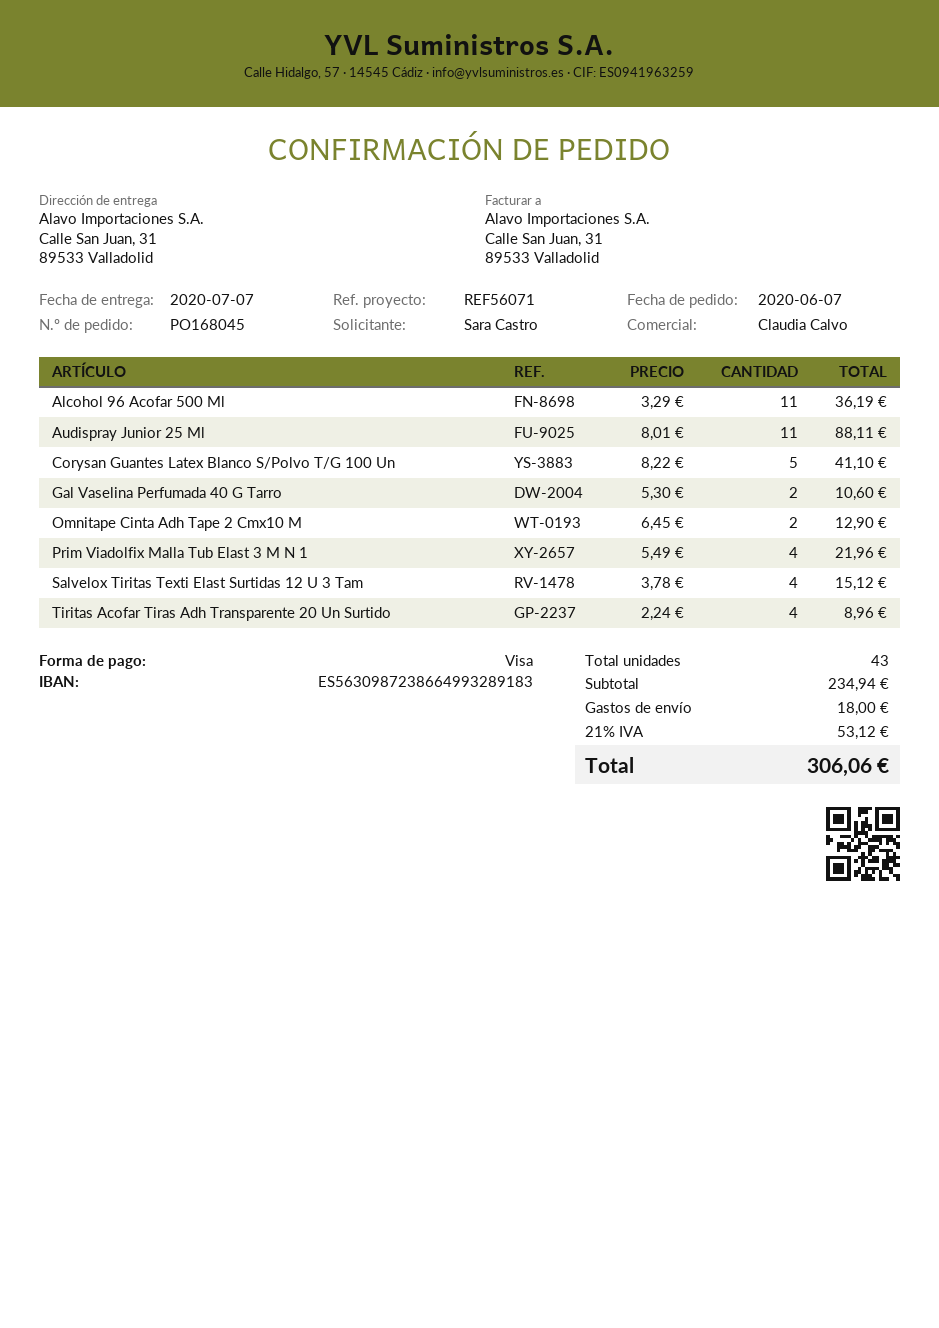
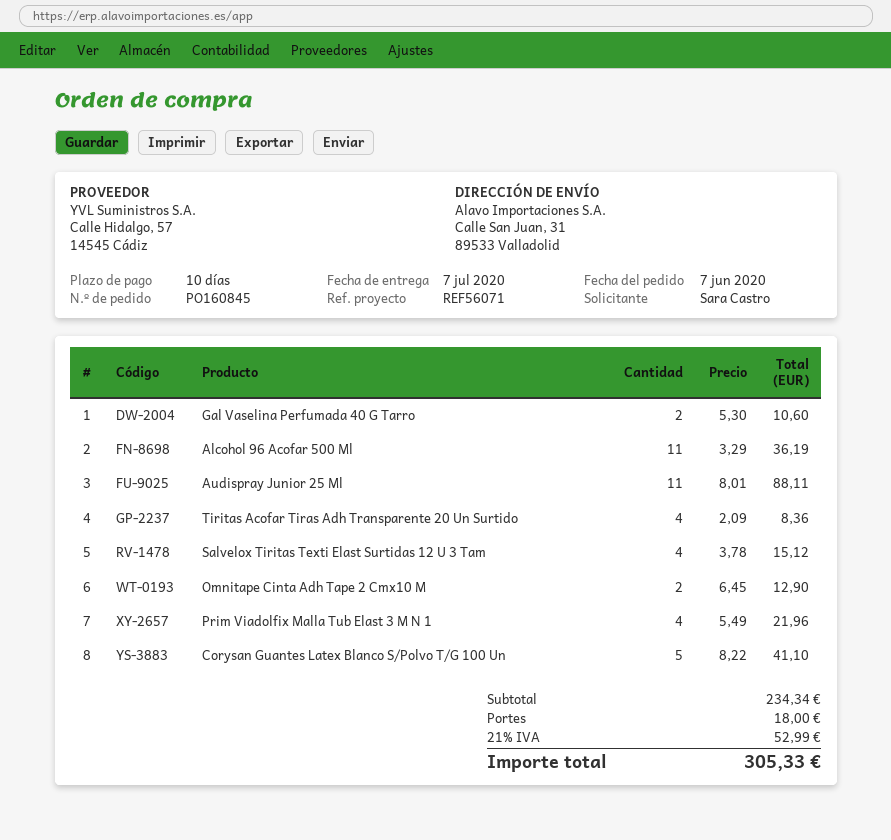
order number: PO168045 -> PO160845
Tiritas Acofar Tiras Adh Transparente 20 Un Surtido: 4 x 2.24 = 8.96 -> 4 x 2.09 = 8.36
subtotal: 234.94 -> 234.34
tax: 21% = 53.12 -> 21% = 52.99
total: 306.06 -> 305.33

